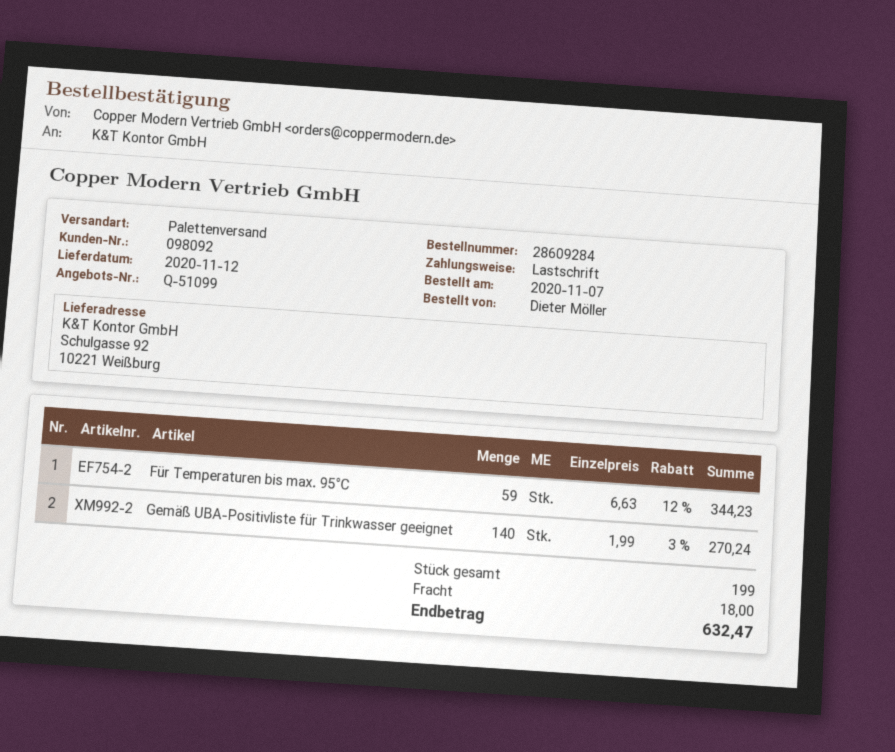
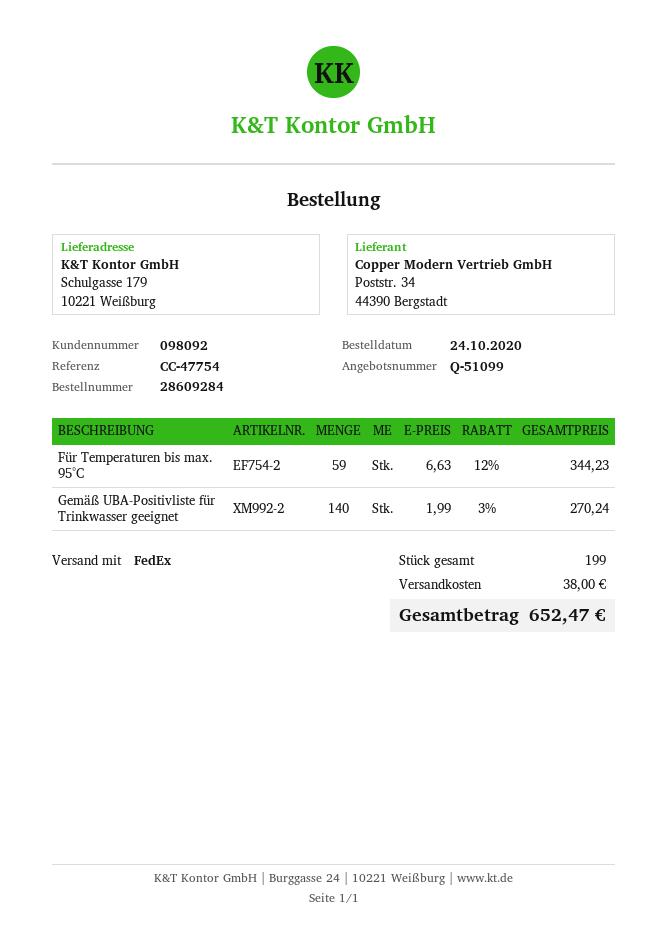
order date: 2020-11-07 -> 2020-10-24
shipping method: pallet freight -> FedEx
ship to: Schulgasse 92, 10221 Weißburg -> Schulgasse 179, 10221 Weißburg
shipping: 18.00 -> 38.00
total: 632.47 -> 652.47

